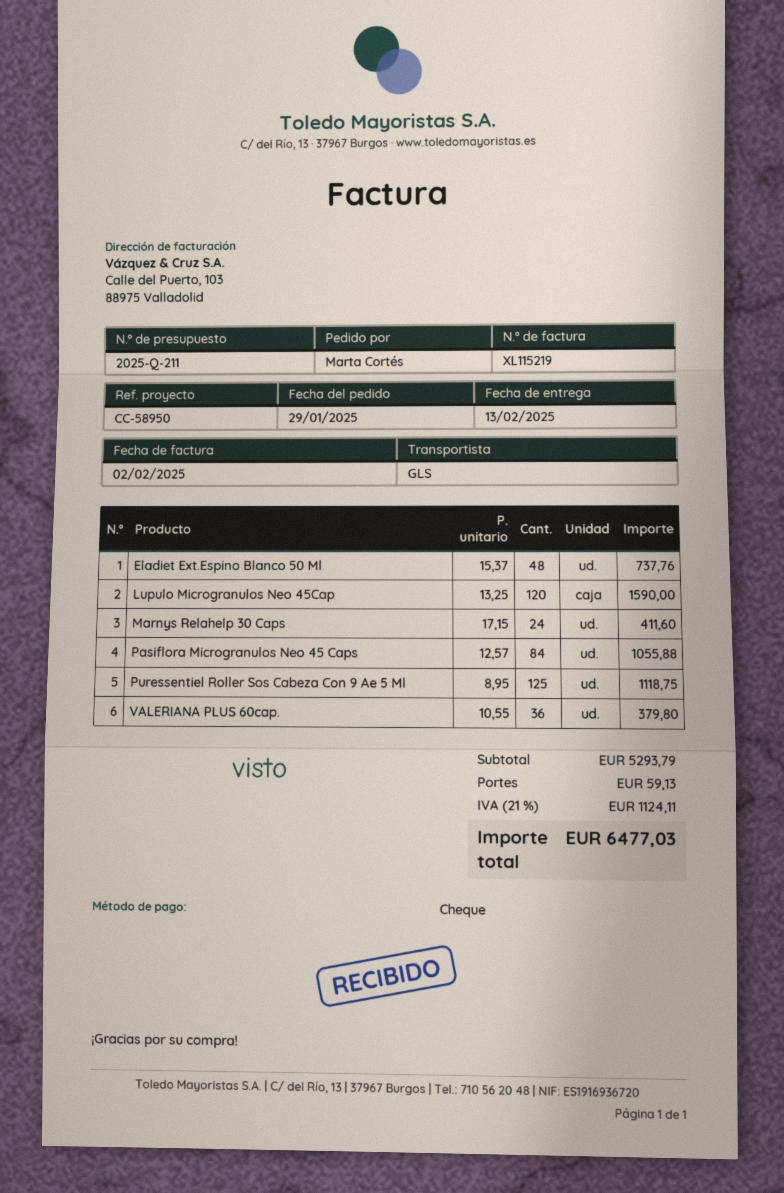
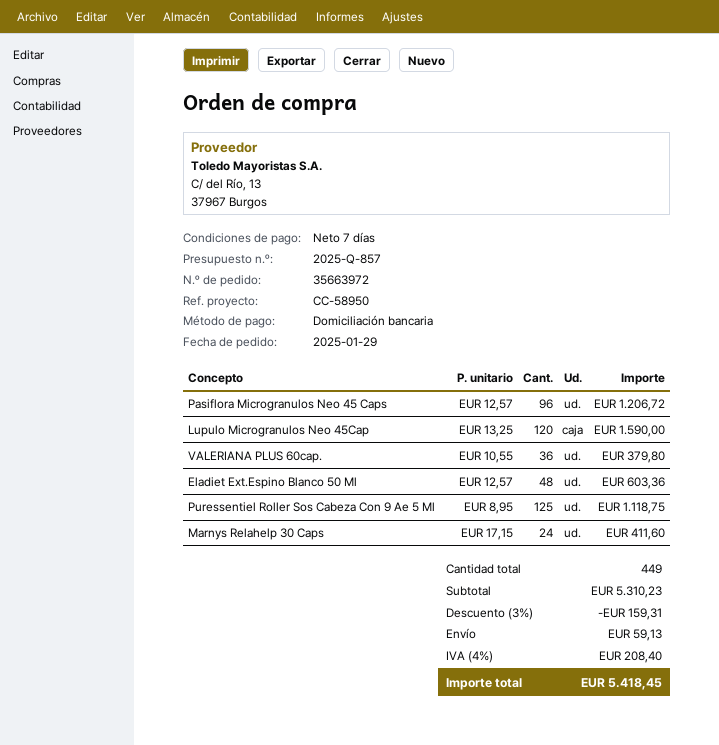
quote number: 2025-Q-211 -> 2025-Q-857
payment method: cheque -> direct debit
Eladiet Ext.Espino Blanco 50 Ml: 48 x 15.37 = 737.76 -> 48 x 12.57 = 603.36
Pasiflora Microgranulos Neo 45 Caps: 84 x 12.57 = 1055.88 -> 96 x 12.57 = 1206.72
subtotal: 5293.79 -> 5310.23
discount: none -> 3% = 159.31
tax: 21% = 1124.11 -> 4% = 208.40
total: 6477.03 -> 5418.45

